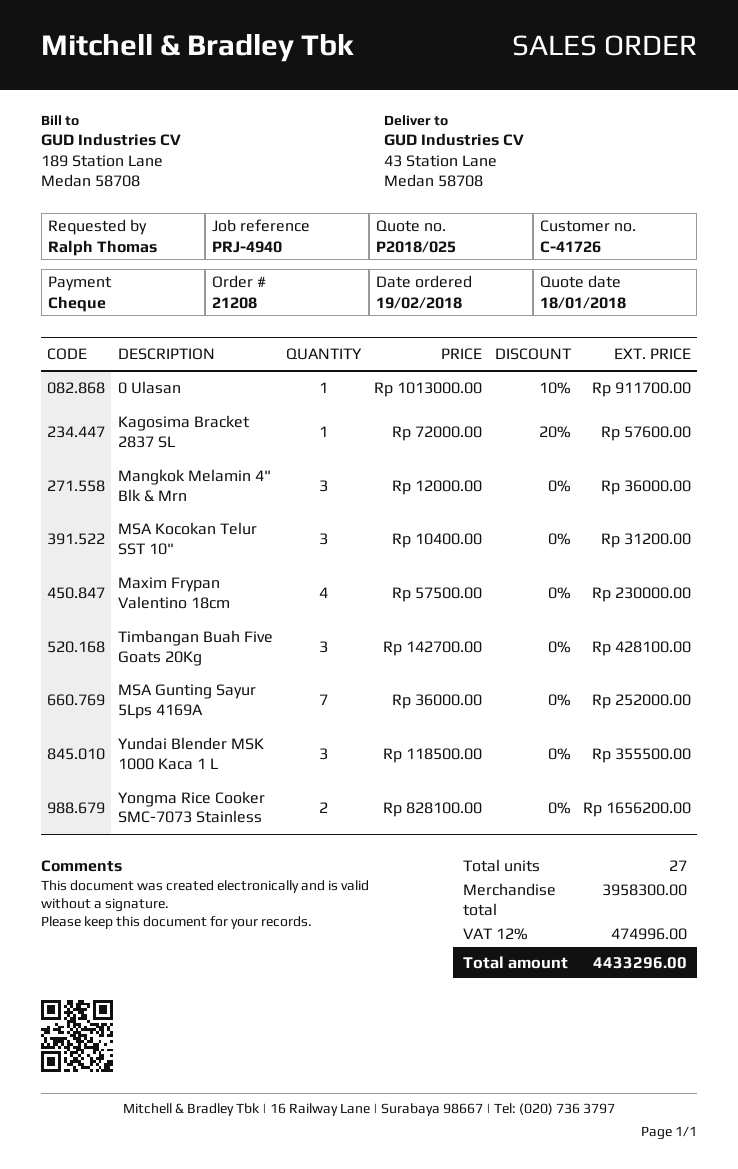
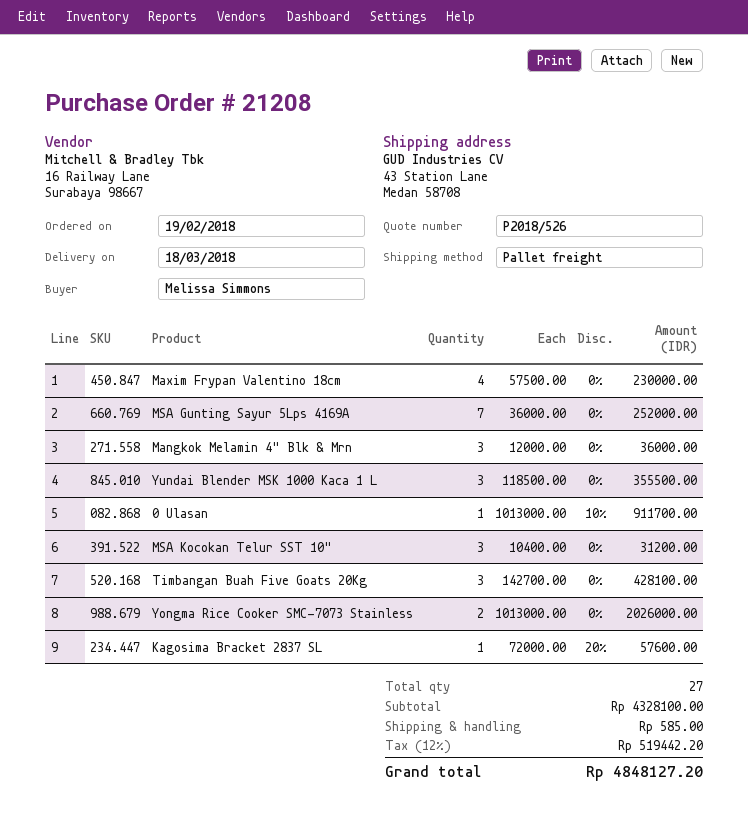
quote number: P2018/025 -> P2018/526
ordered by: Ralph Thomas -> Melissa Simmons
Yongma Rice Cooker SMC-7073 Stainless: 2 x 828100.00 = 1656200.00 -> 2 x 1013000.00 = 2026000.00
subtotal: 3958300.00 -> 4328100.00
shipping: none -> 585.00
tax: 12% = 474996.00 -> 12% = 519442.20
total: 4433296.00 -> 4848127.20

